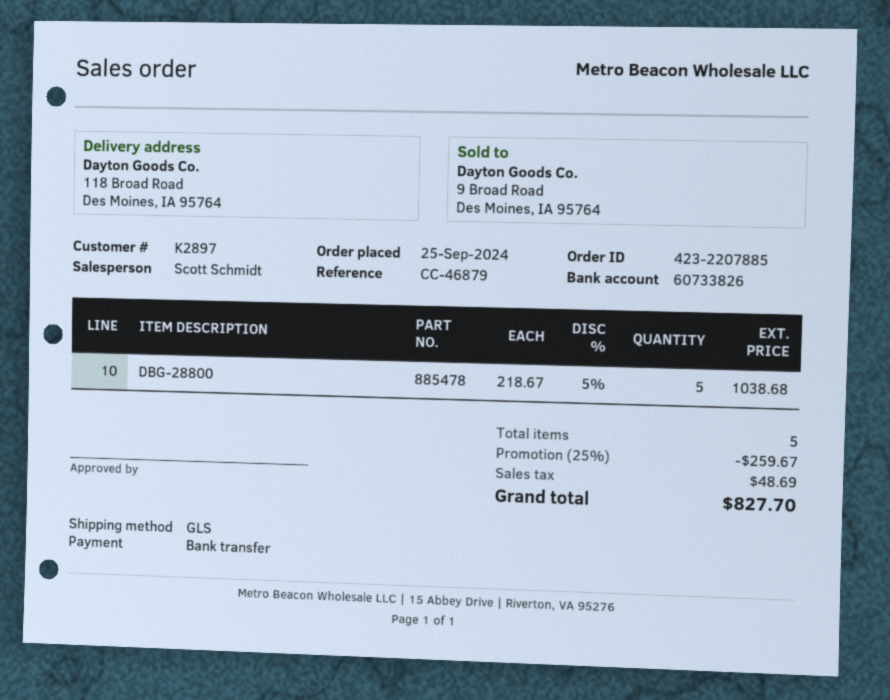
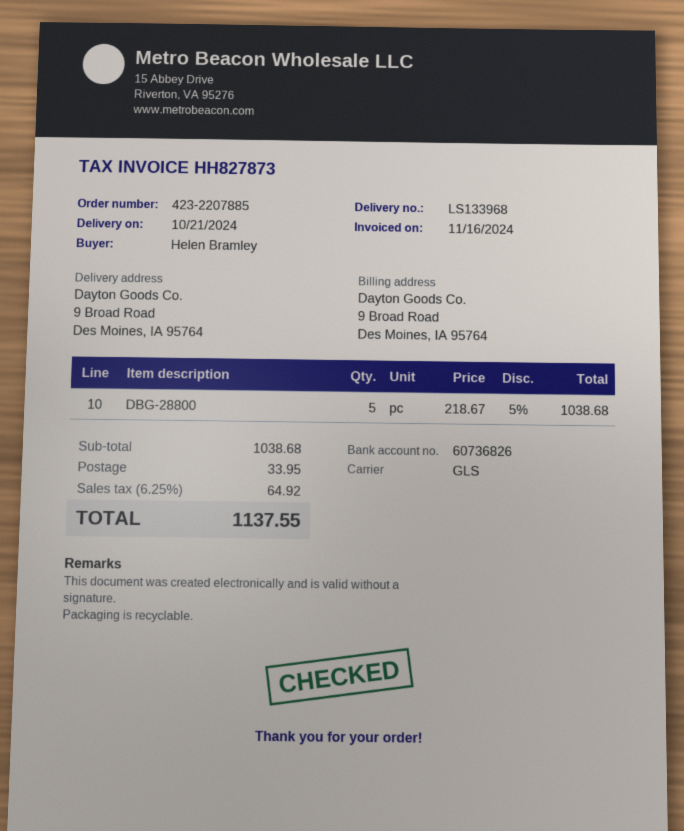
bank account: 60733826 -> 60736826
ship to: 118 Broad Road, Des Moines, IA 95764 -> 9 Broad Road, Des Moines, IA 95764
discount: 25% = 259.67 -> none
shipping: none -> 33.95
tax: 48.69 -> 64.92
total: 827.70 -> 1137.55

